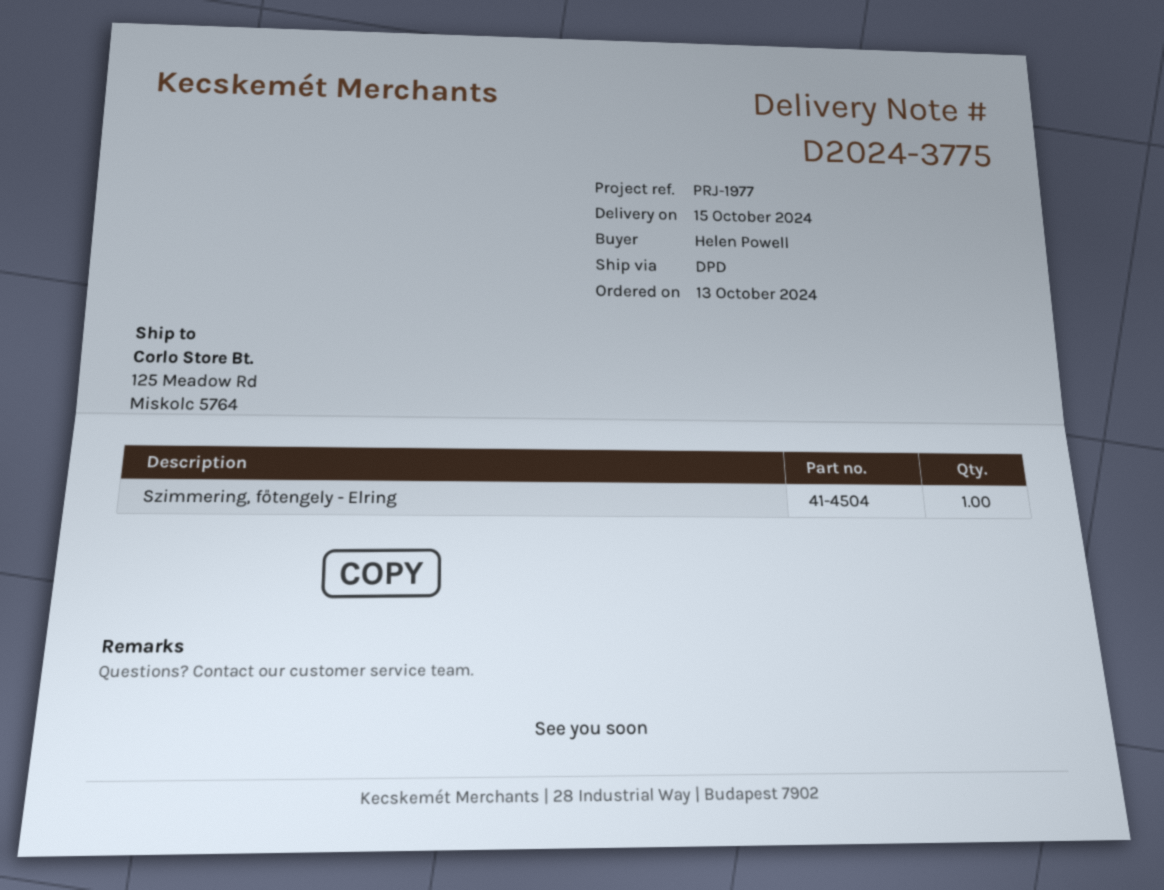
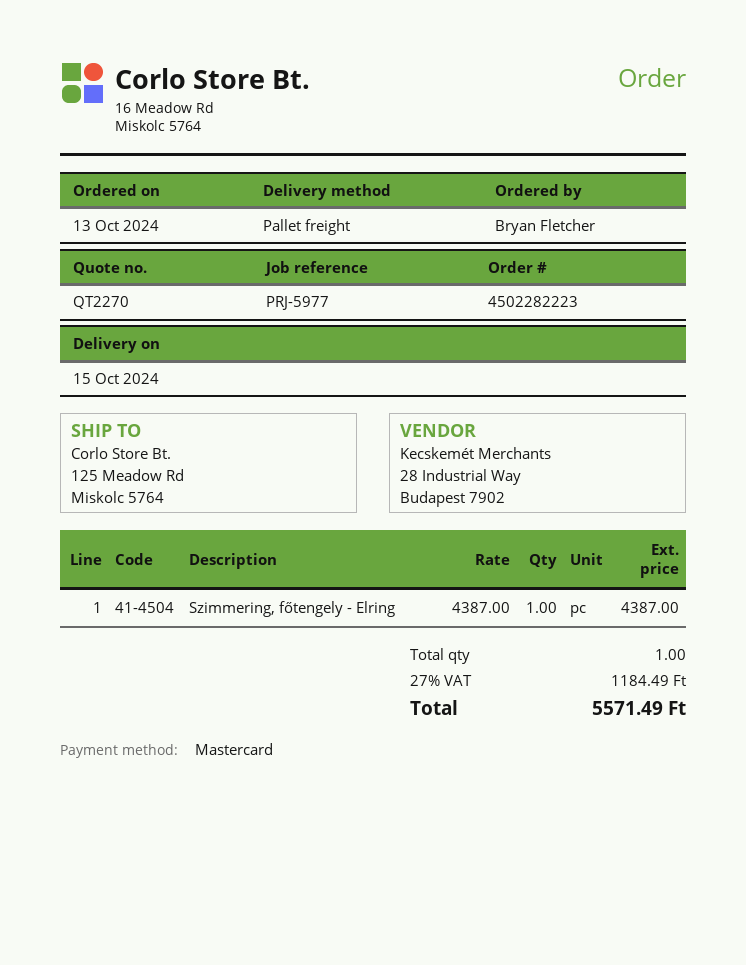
reference: PRJ-1977 -> PRJ-5977
ordered by: Helen Powell -> Bryan Fletcher
shipping method: DPD -> pallet freight

